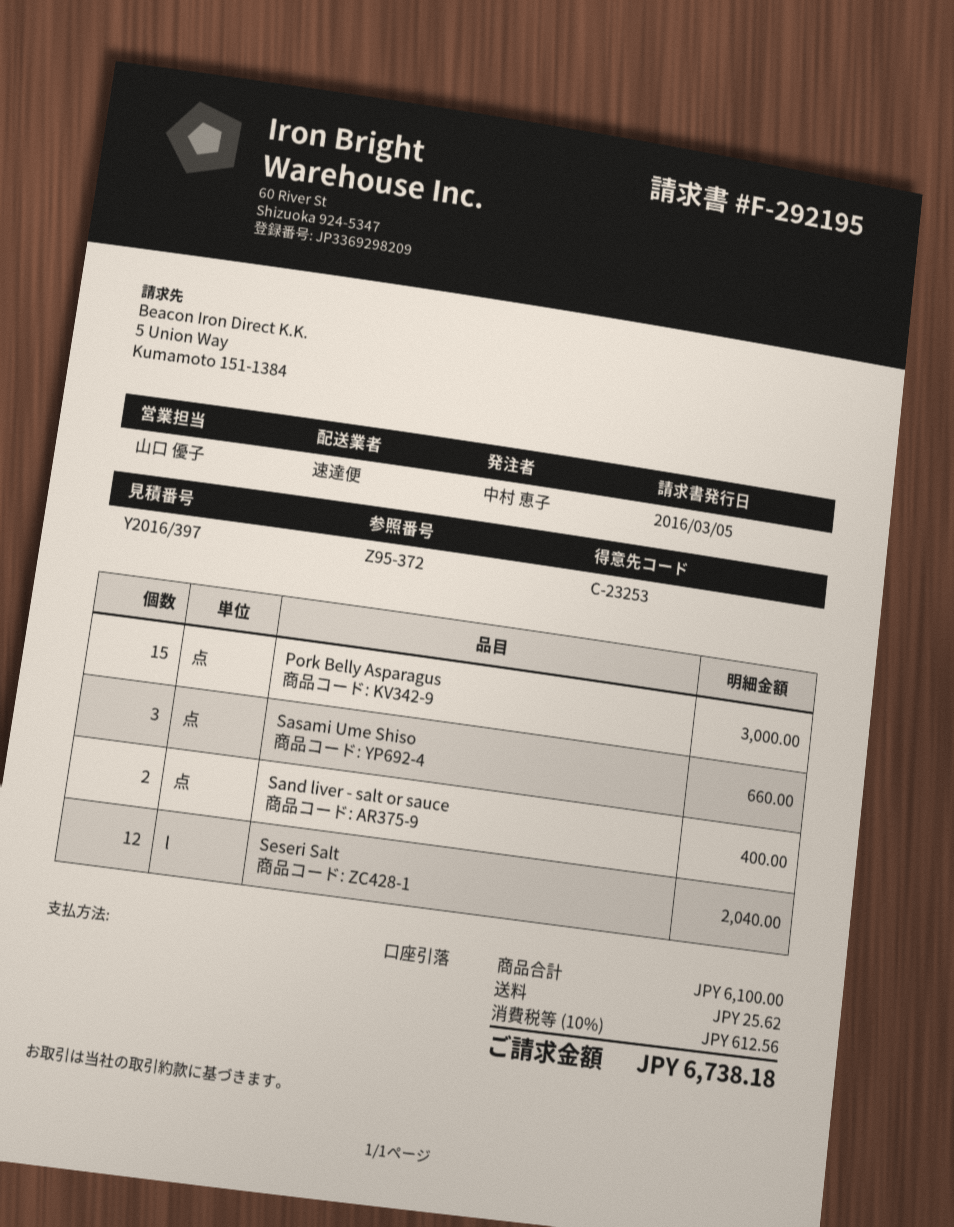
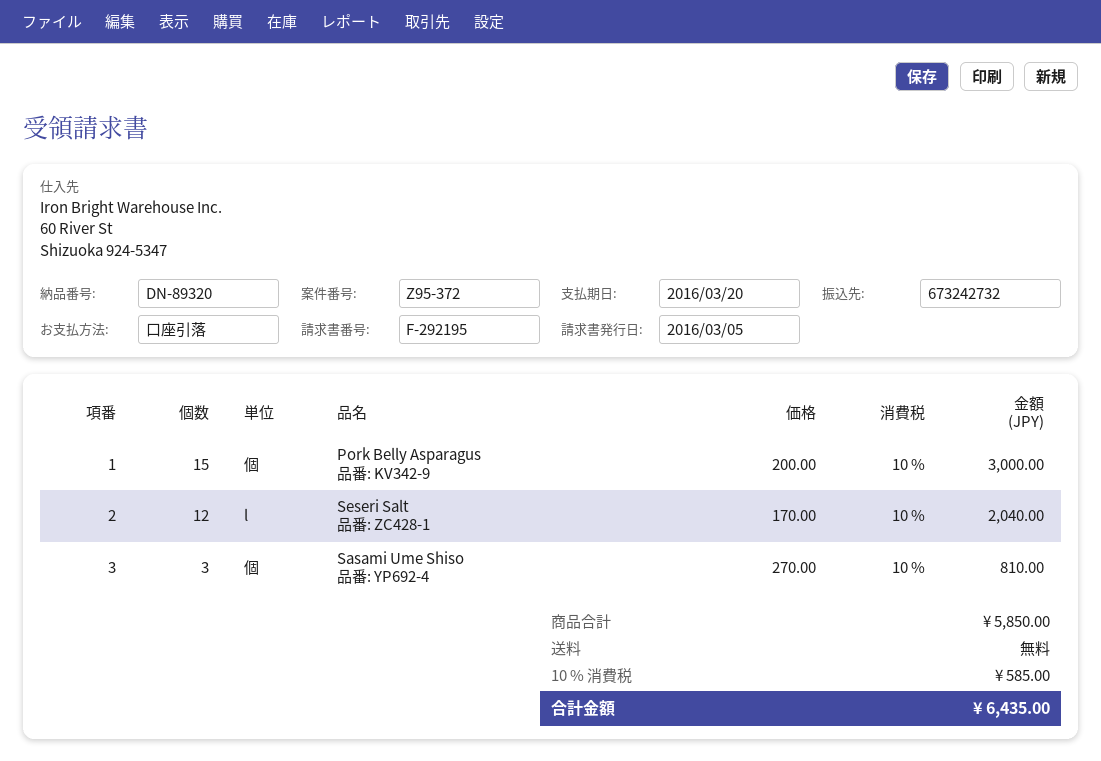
Sasami Ume Shiso: 3 for 660.00 -> 3 for 810.00
Sand liver - salt or sauce: 2 for 400.00 -> none
subtotal: 6100.00 -> 5850.00
shipping: 25.62 -> 0.00
tax: 10% = 612.56 -> 10% = 585.00
total: 6738.18 -> 6435.00

